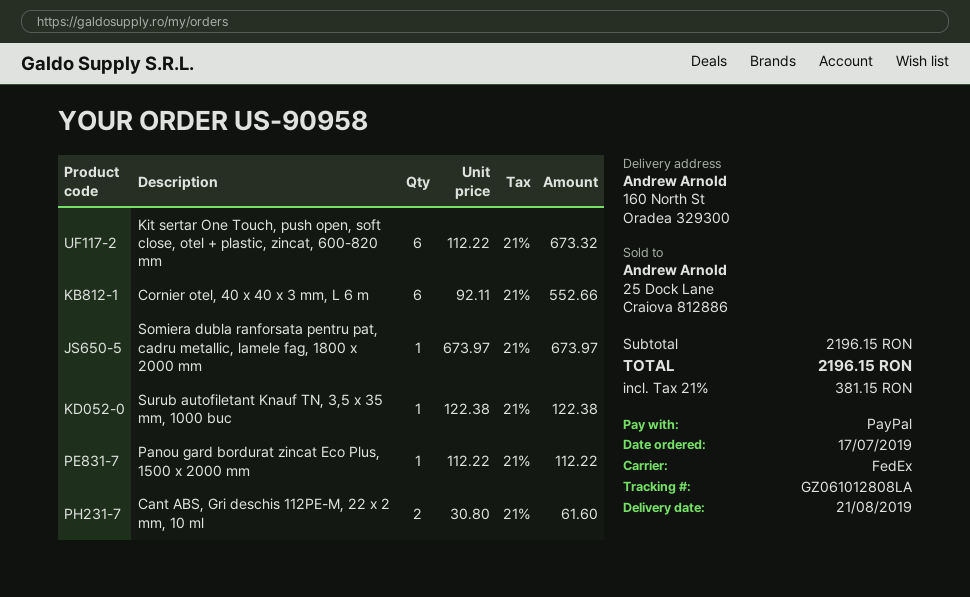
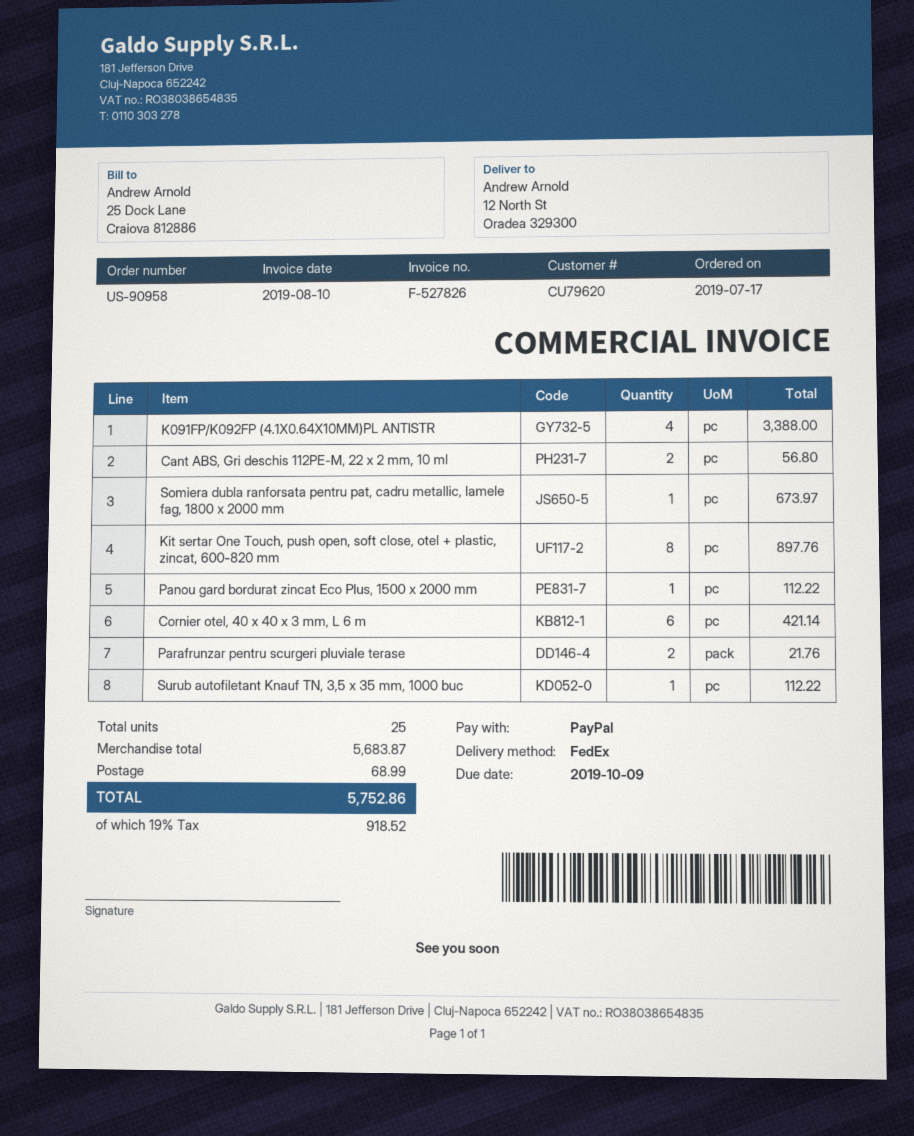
ship to: 160 North St, Oradea 329300 -> 12 North St, Oradea 329300
Kit sertar One Touch, push open, soft close, otel + plastic, zincat, 600-820 mm: 6 for 673.32 -> 8 for 897.76
Cornier otel, 40 x 40 x 3 mm, L 6 m: 6 for 552.66 -> 6 for 421.14
Surub autofiletant Knauf TN, 3,5 x 35 mm, 1000 buc: 1 for 122.38 -> 1 for 112.22
Cant ABS, Gri deschis 112PE-M, 22 x 2 mm, 10 ml: 2 for 61.60 -> 2 for 56.80
K091FP/K092FP (4.1X0.64X10MM)PL ANTISTR: none -> 4 for 3388.00
Parafrunzar pentru scurgeri pluviale terase: none -> 2 for 21.76
subtotal: 2196.15 -> 5683.87
shipping: none -> 68.99
tax: 21% = 381.15 -> 19% = 918.52
total: 2196.15 -> 5752.86

